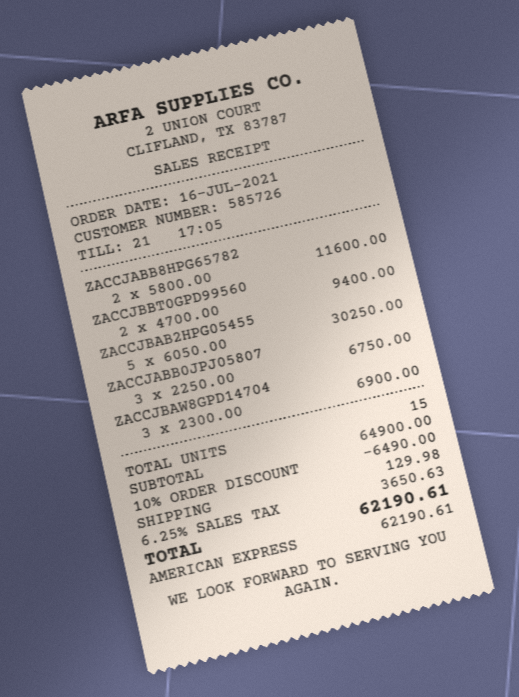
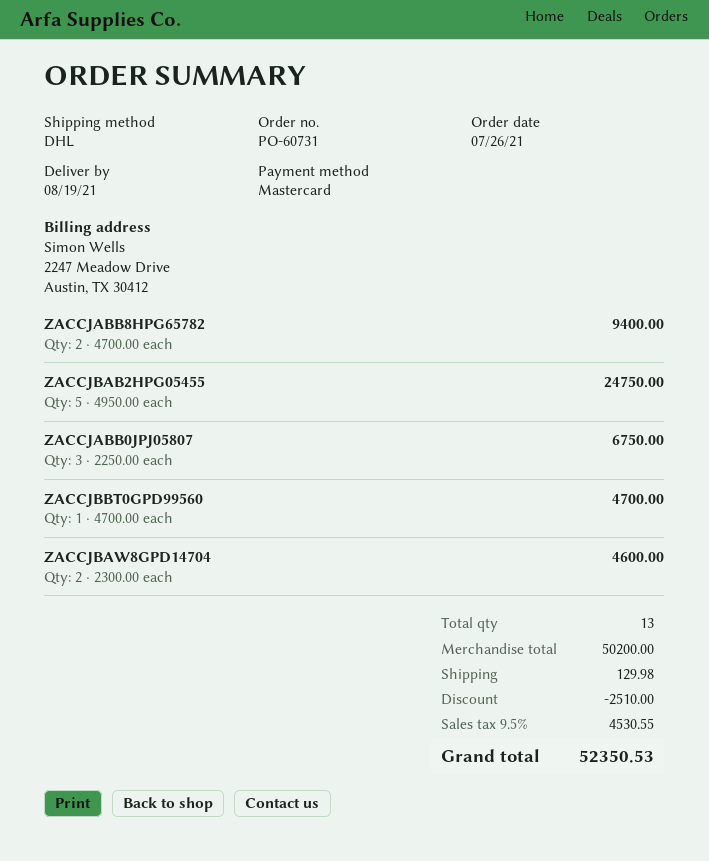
order date: 2021-07-16 -> 2021-07-26
payment method: American Express -> Mastercard
ZACCJABB8HPG65782: 2 x 5800.00 = 11600.00 -> 2 x 4700.00 = 9400.00
ZACCJBBT0GPD99560: 2 x 4700.00 = 9400.00 -> 1 x 4700.00 = 4700.00
ZACCJBAB2HPG05455: 5 x 6050.00 = 30250.00 -> 5 x 4950.00 = 24750.00
ZACCJBAW8GPD14704: 3 x 2300.00 = 6900.00 -> 2 x 2300.00 = 4600.00
total quantity: 15 -> 13
subtotal: 64900.00 -> 50200.00
discount: 6490.00 -> 2510.00
tax: 6.25% = 3650.63 -> 9.5% = 4530.55
total: 62190.61 -> 52350.53

